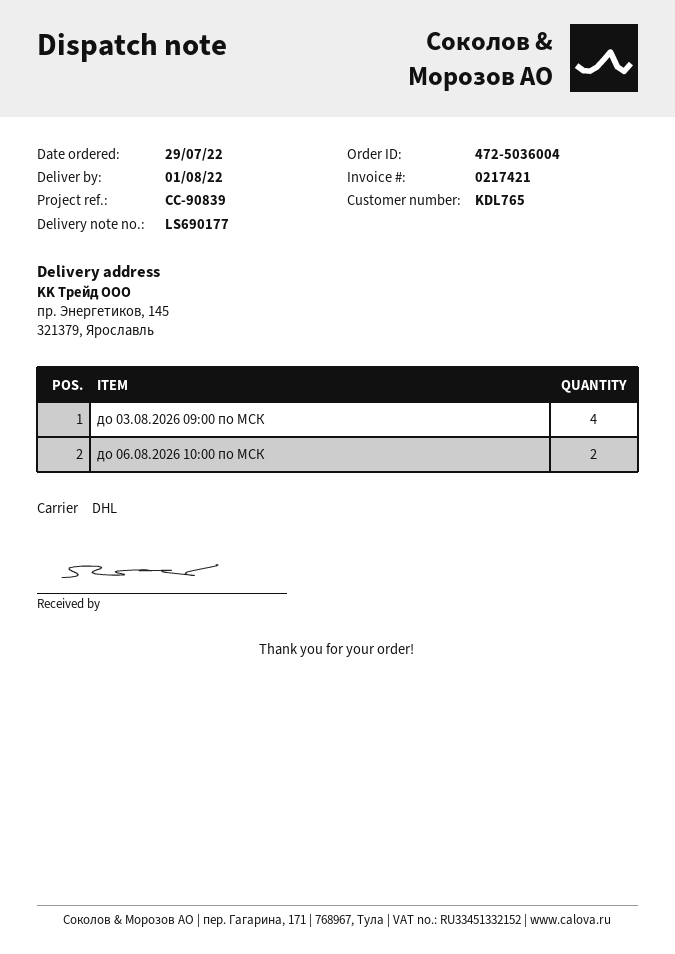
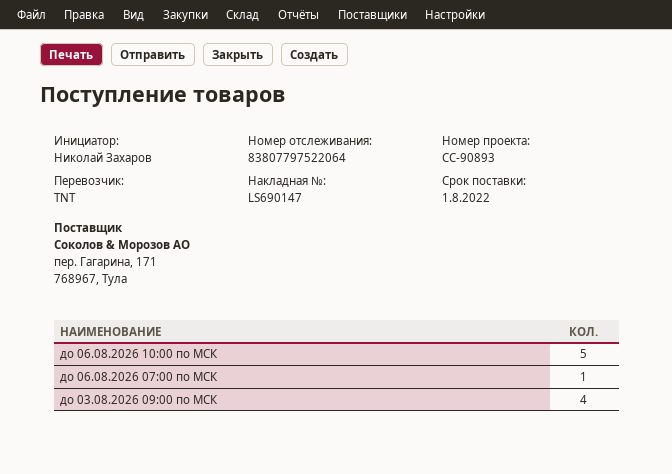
delivery note number: LS690177 -> LS690147
reference: CC-90839 -> CC-90893
shipping method: DHL -> TNT
до 06.08.2026 10:00 по МСК: 2 -> 5
до 06.08.2026 07:00 по МСК: none -> 1

